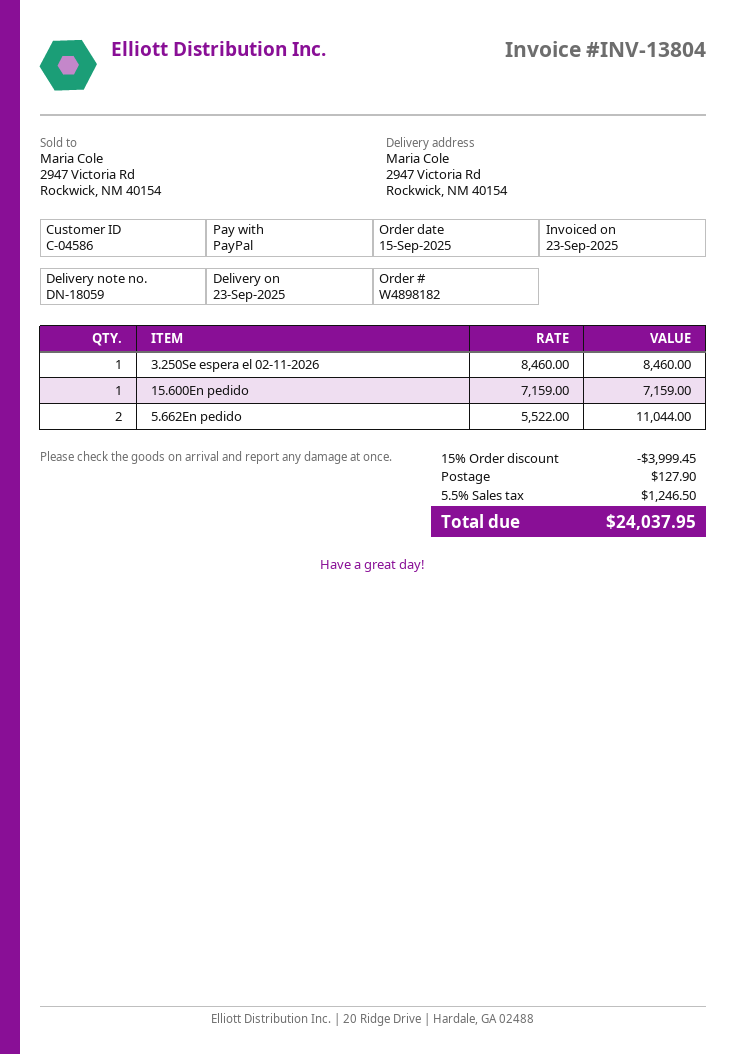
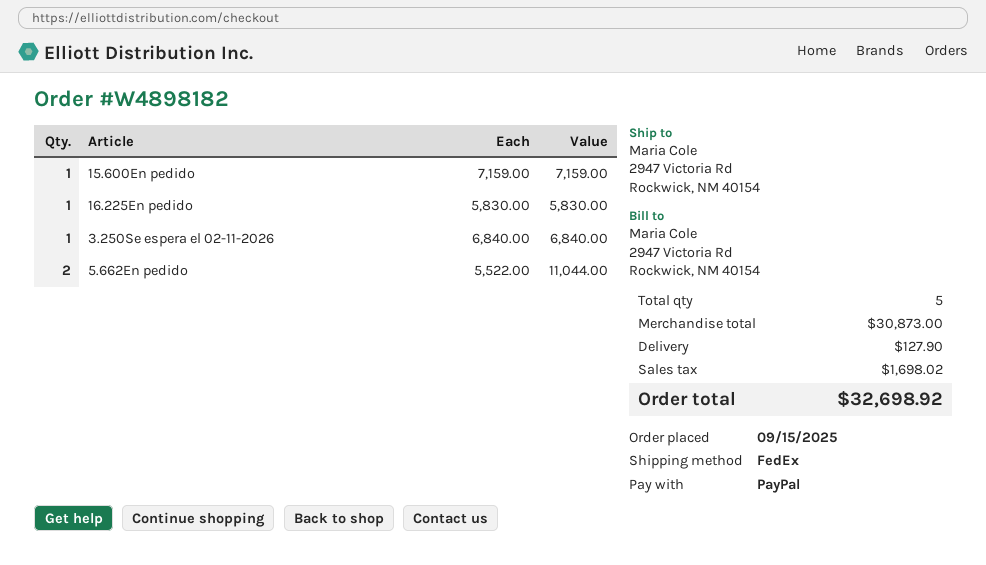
3.250Se espera el 02-11-2026: 1 x 8460.00 = 8460.00 -> 1 x 6840.00 = 6840.00
16.225En pedido: none -> 1 x 5830.00 = 5830.00
discount: 15% = 3999.45 -> none
tax: 1246.50 -> 1698.02
total: 24037.95 -> 32698.92

